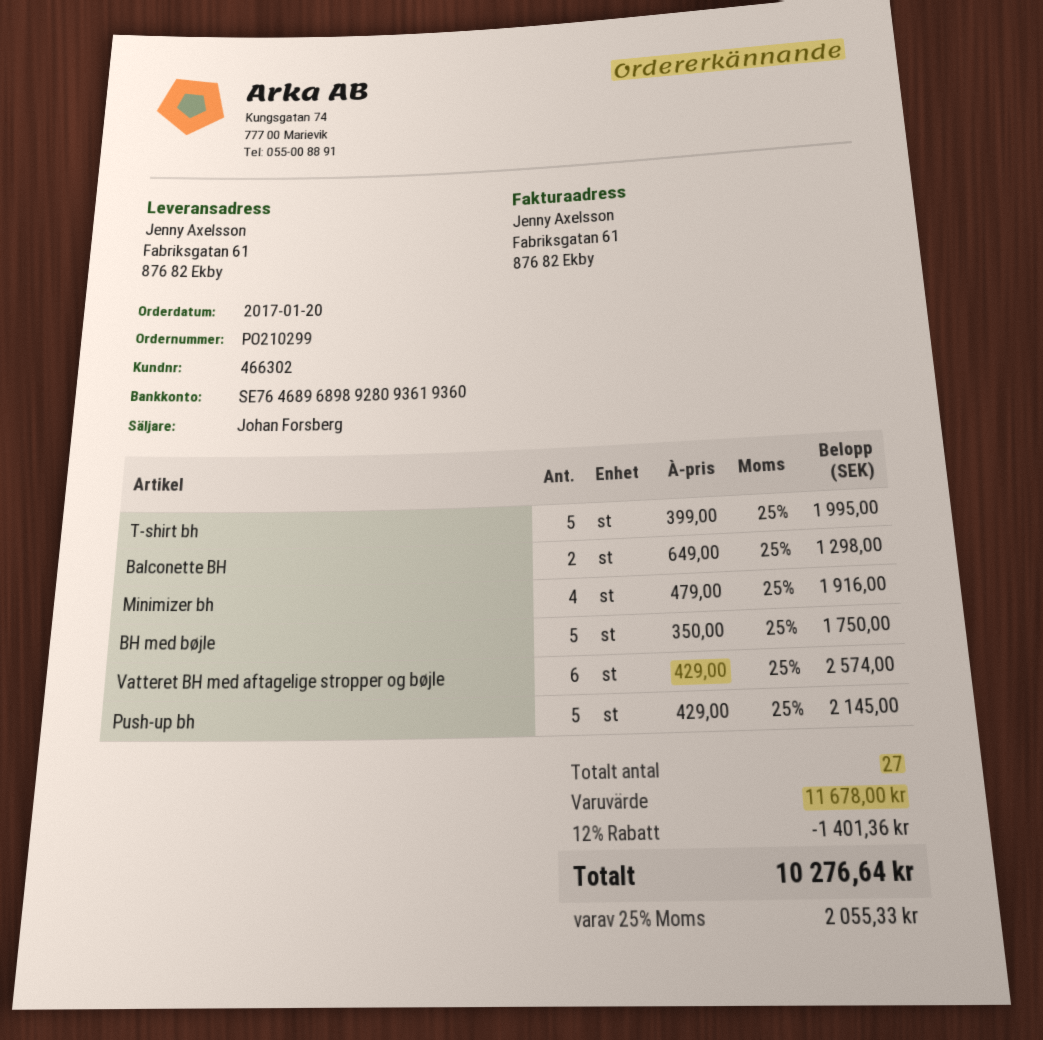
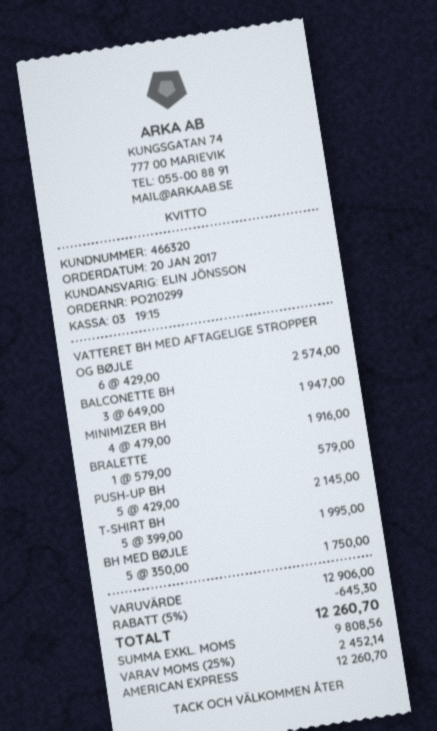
customer number: 466302 -> 466320
sales rep: Johan Forsberg -> ELIN JÖNSSON
Balconette BH: 2 x 649.00 = 1298.00 -> 3 x 649.00 = 1947.00
BRALETTE: none -> 1 x 579.00 = 579.00
subtotal: 11678.00 -> 12906.00
discount: 12% = 1401.36 -> 5% = 645.30
tax: 25% = 2055.33 -> 25% = 2452.14
total: 10276.64 -> 12260.70

